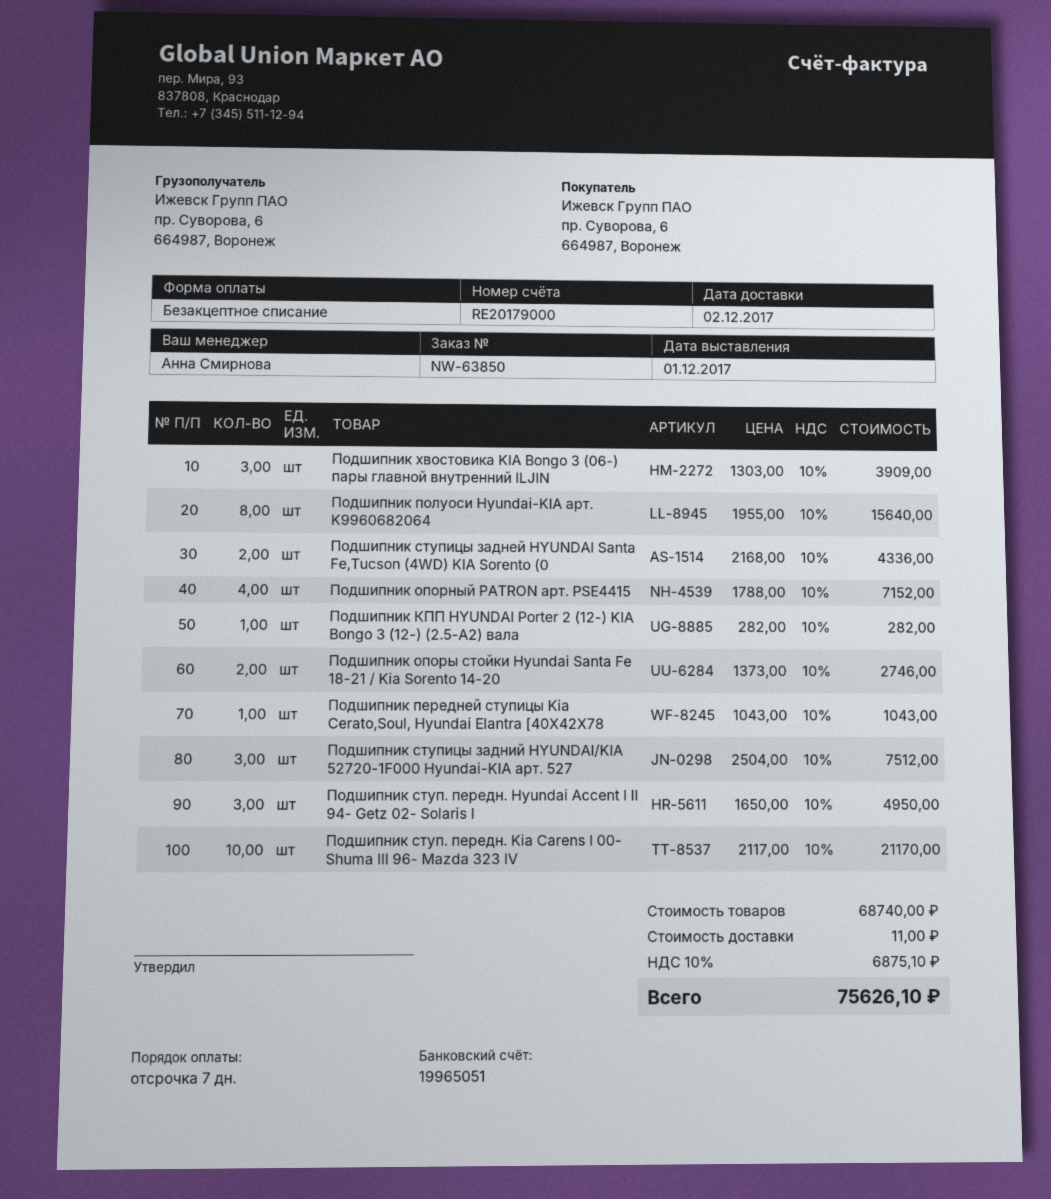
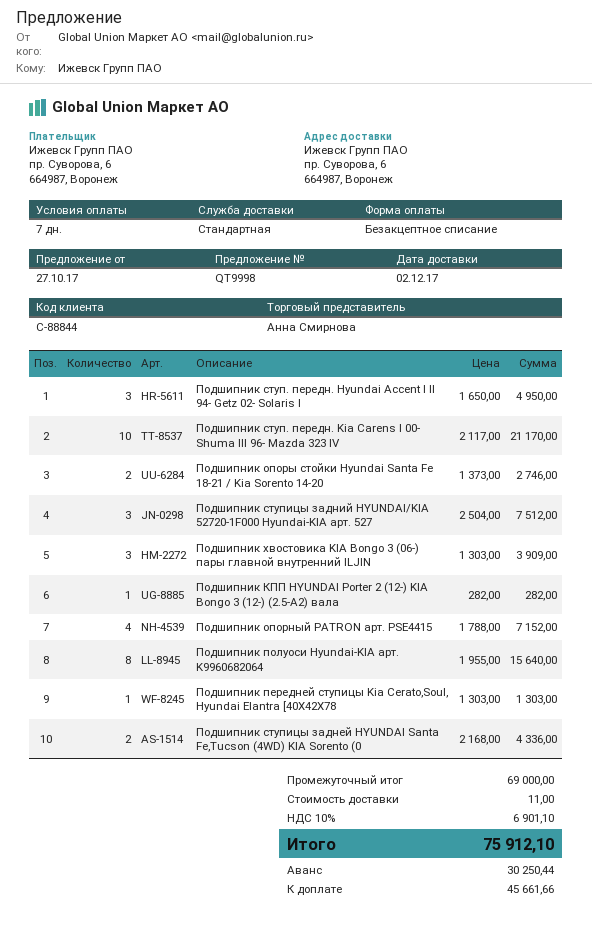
Подшипник передней ступицы Kia Cerato,Soul, Hyundai Elantra [40X42X78: 1 x 1043.00 = 1043.00 -> 1 x 1303.00 = 1303.00
subtotal: 68740.00 -> 69000.00
tax: 10% = 6875.10 -> 10% = 6901.10
total: 75626.10 -> 75912.10

